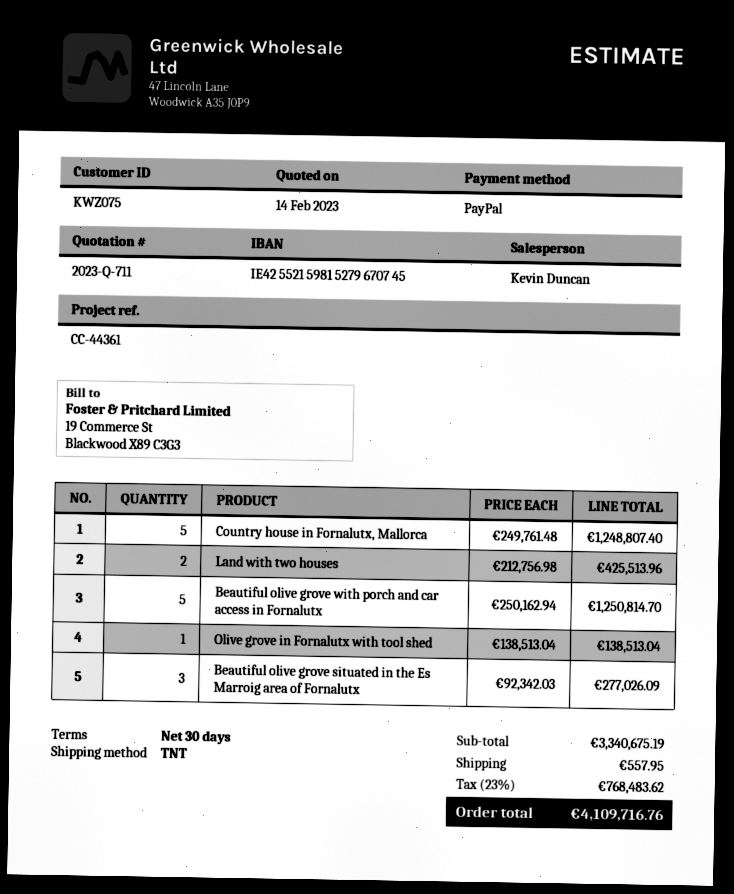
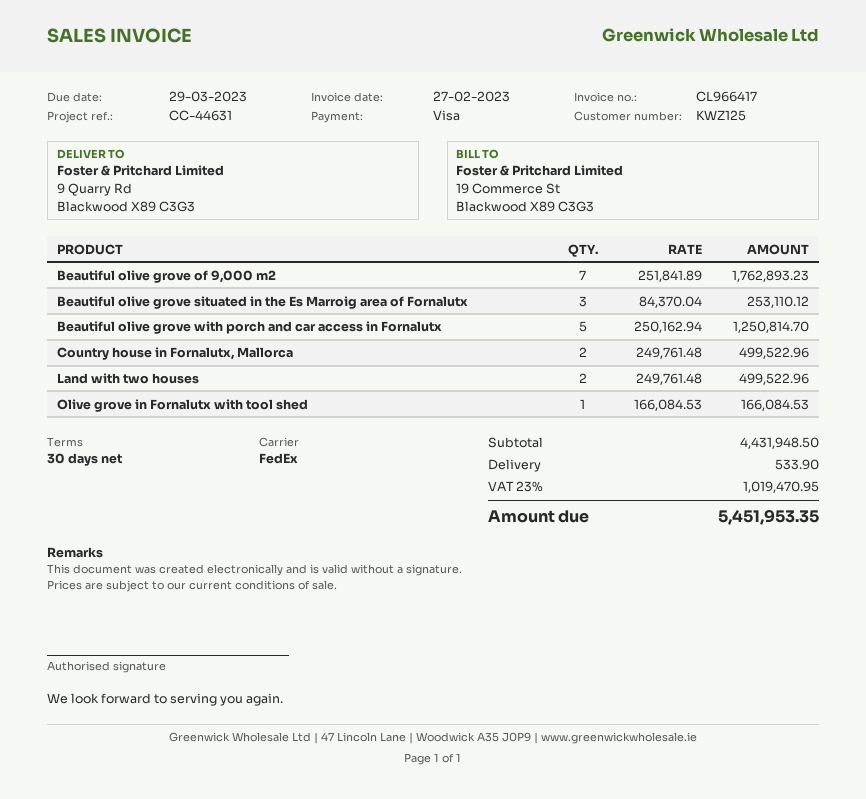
customer number: KWZ075 -> KWZ125
reference: CC-44361 -> CC-44631
payment method: PayPal -> Visa
shipping method: TNT -> FedEx
Country house in Fornalutx, Mallorca: 5 x 249761.48 = 1248807.40 -> 2 x 249761.48 = 499522.96
Land with two houses: 2 x 212756.98 = 425513.96 -> 2 x 249761.48 = 499522.96
Olive grove in Fornalutx with tool shed: 1 x 138513.04 = 138513.04 -> 1 x 166084.53 = 166084.53
Beautiful olive grove situated in the Es Marroig area of Fornalutx: 3 x 92342.03 = 277026.09 -> 3 x 84370.04 = 253110.12
Beautiful olive grove of 9,000 m2: none -> 7 x 251841.89 = 1762893.23
subtotal: 3340675.19 -> 4431948.50
shipping: 557.95 -> 533.90
tax: 23% = 768483.62 -> 23% = 1019470.95
total: 4109716.76 -> 5451953.35

